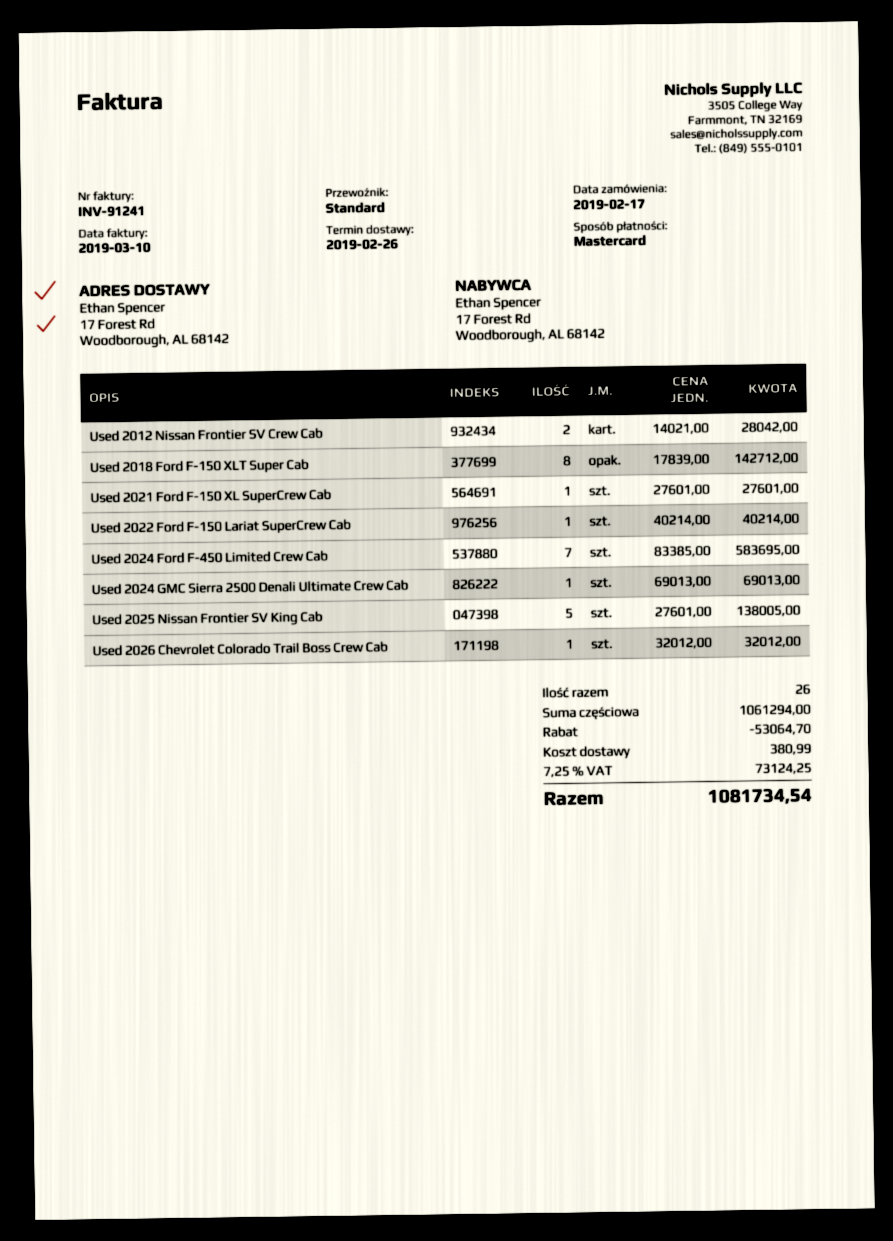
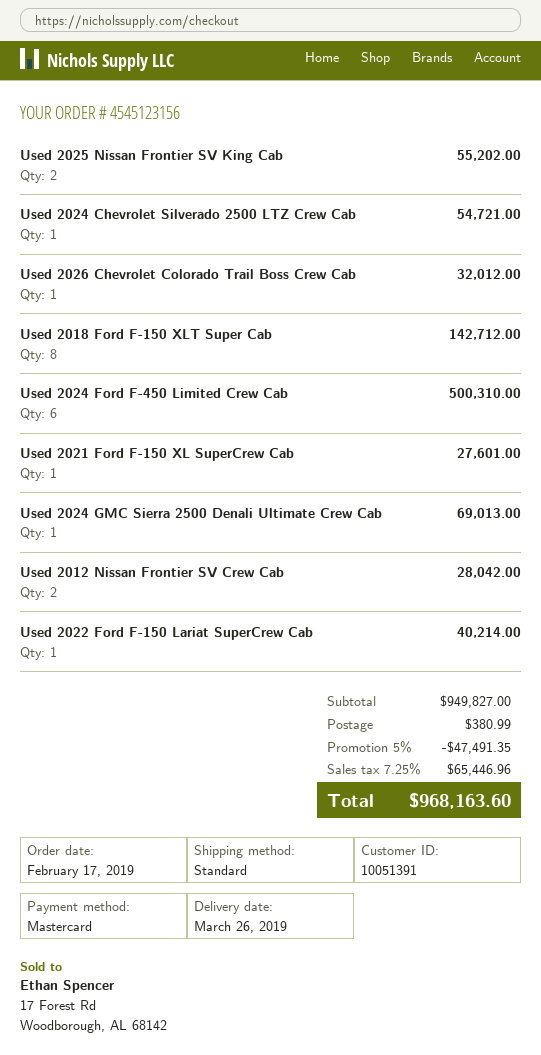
delivery date: 2019-02-26 -> 2019-03-26
Used 2024 Ford F-450 Limited Crew Cab: 7 for 583695.00 -> 6 for 500310.00
Used 2025 Nissan Frontier SV King Cab: 5 for 138005.00 -> 2 for 55202.00
Used 2024 Chevrolet Silverado 2500 LTZ Crew Cab: none -> 1 for 54721.00
subtotal: 1061294.00 -> 949827.00
discount: 53064.70 -> 47491.35
tax: 7.25% = 73124.25 -> 7.25% = 65446.96
total: 1081734.54 -> 968163.60

